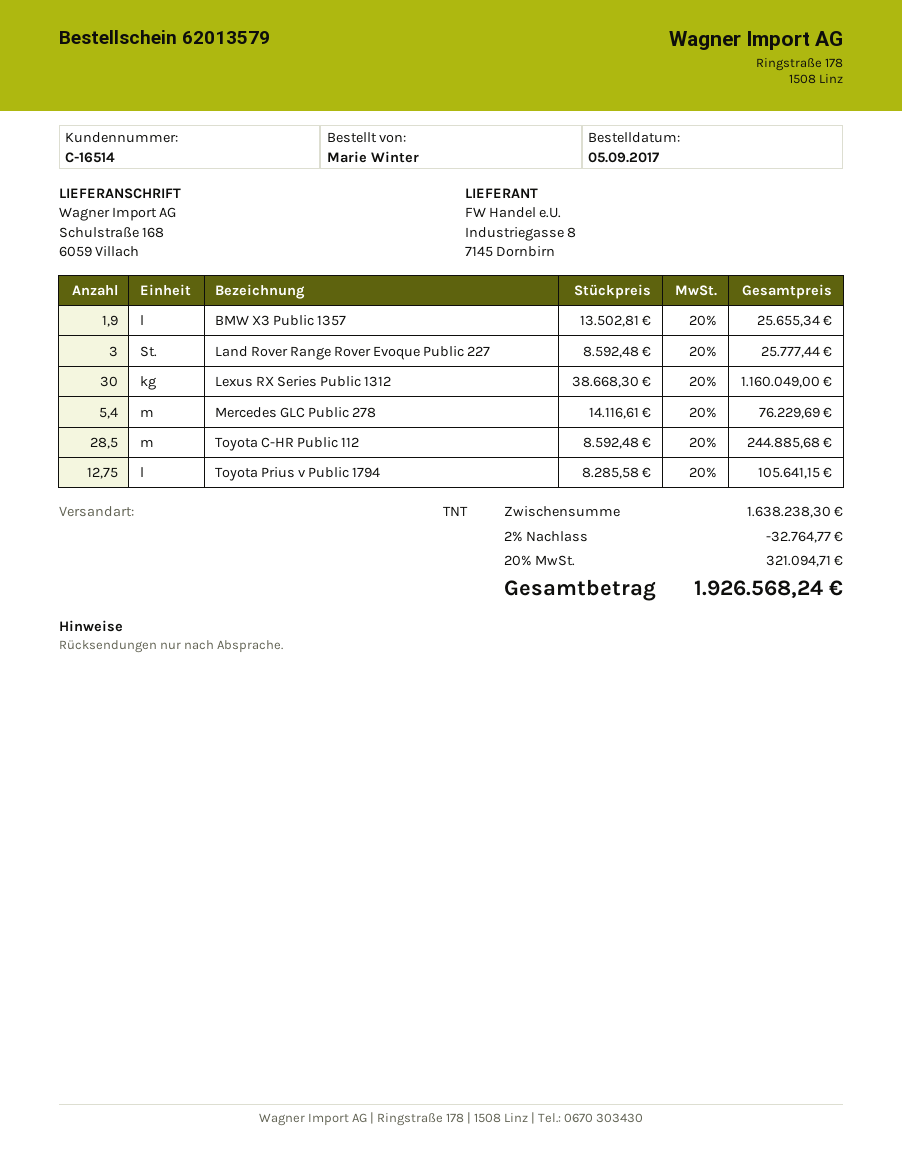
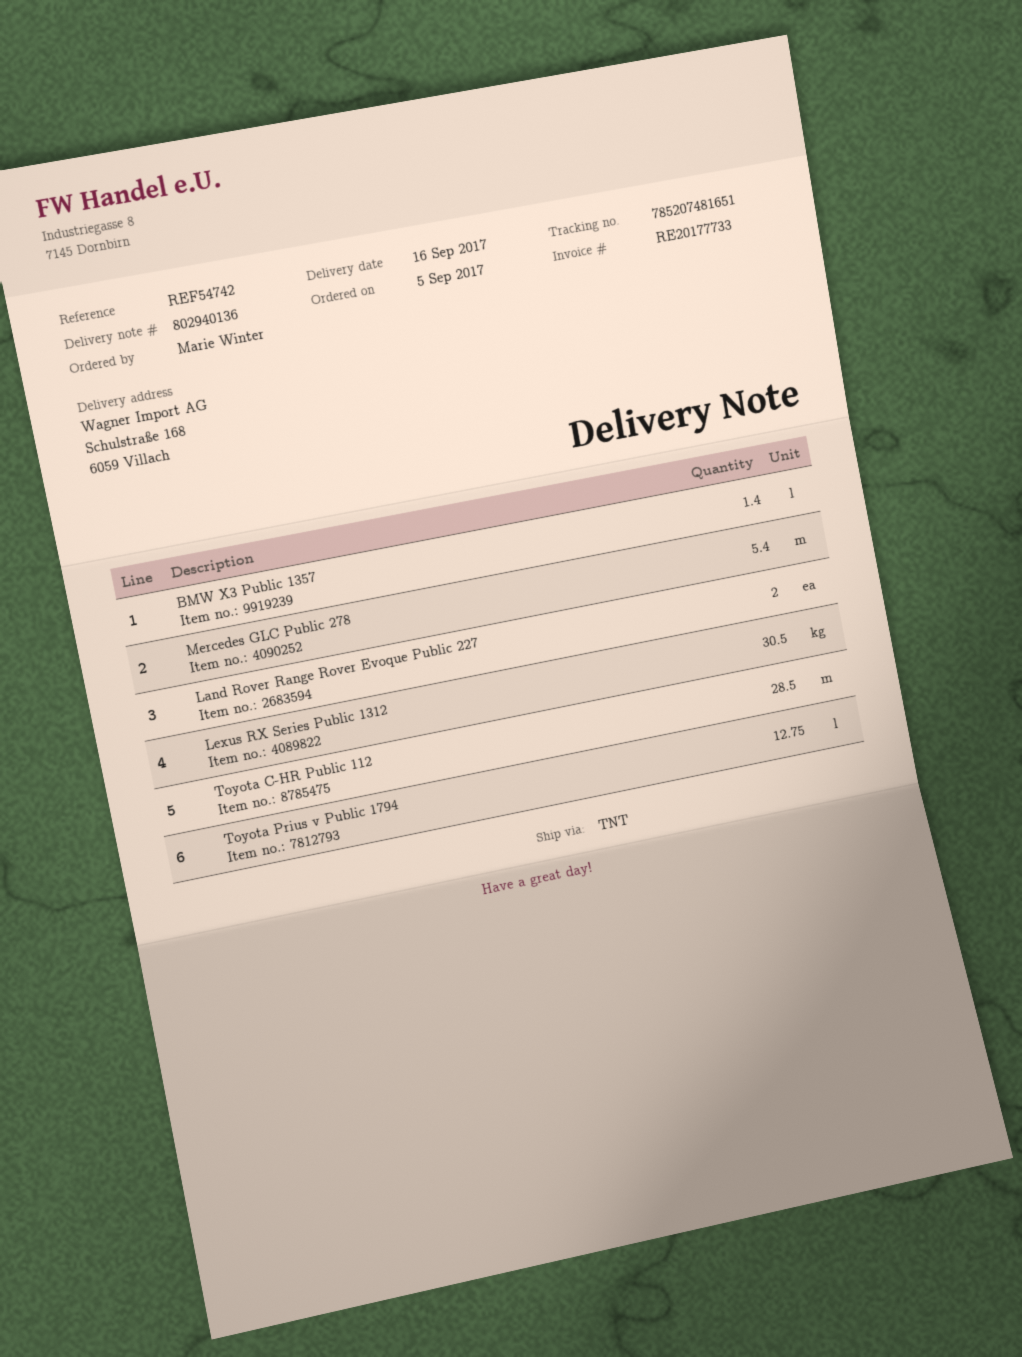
BMW X3 Public 1357: 1.9 -> 1.4
Land Rover Range Rover Evoque Public 227: 3 -> 2
Lexus RX Series Public 1312: 30 -> 30.5

